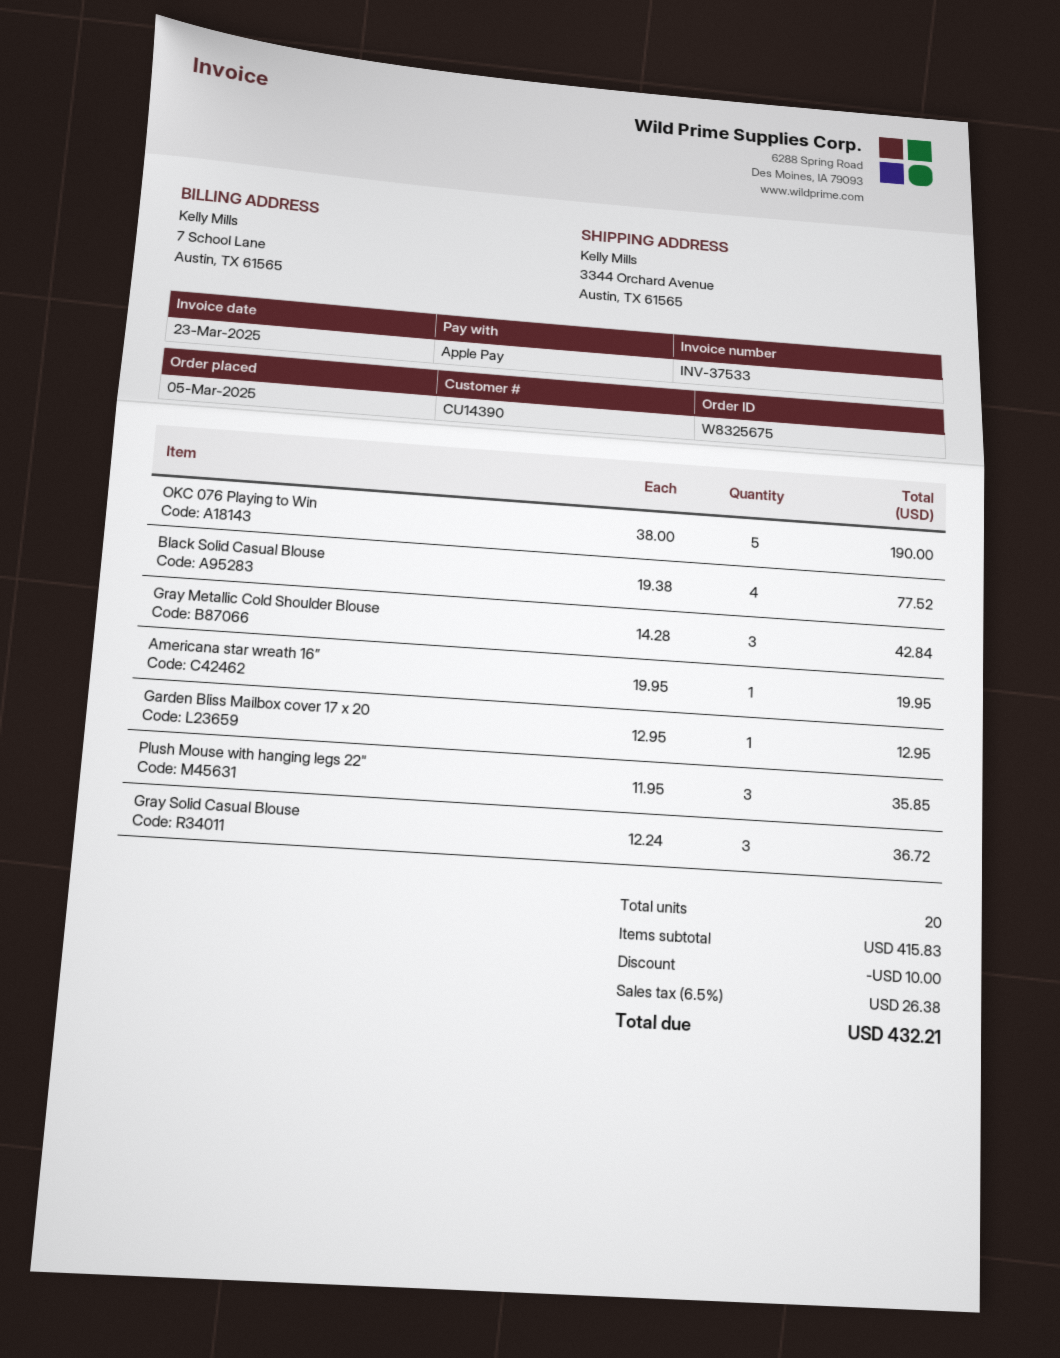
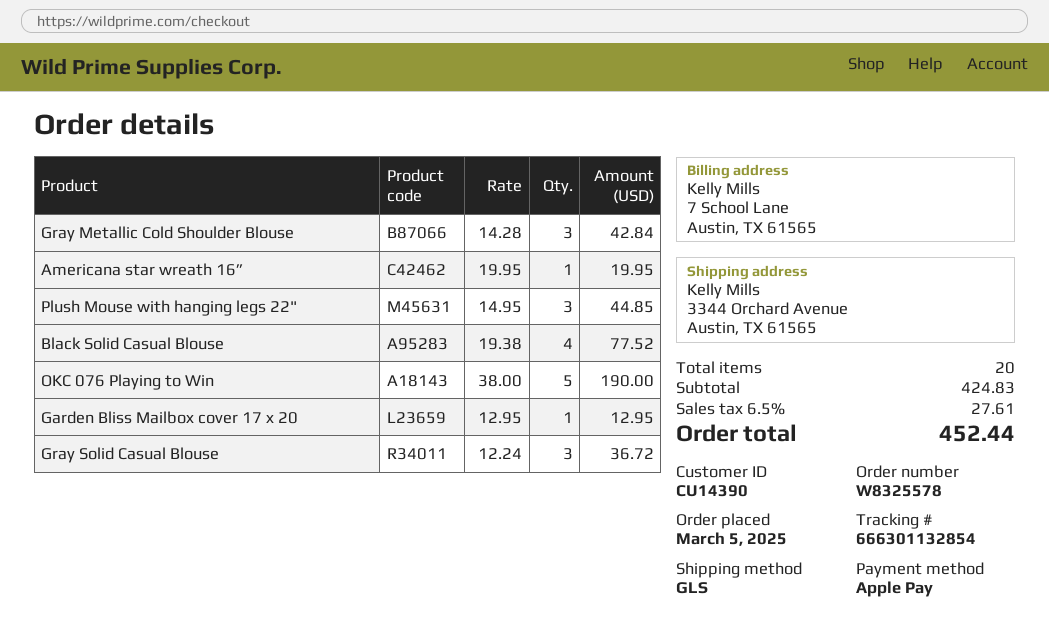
order number: W8325675 -> W8325578
Plush Mouse with hanging legs 22": 3 x 11.95 = 35.85 -> 3 x 14.95 = 44.85
subtotal: 415.83 -> 424.83
discount: 10.00 -> none
tax: 6.5% = 26.38 -> 6.5% = 27.61
total: 432.21 -> 452.44

